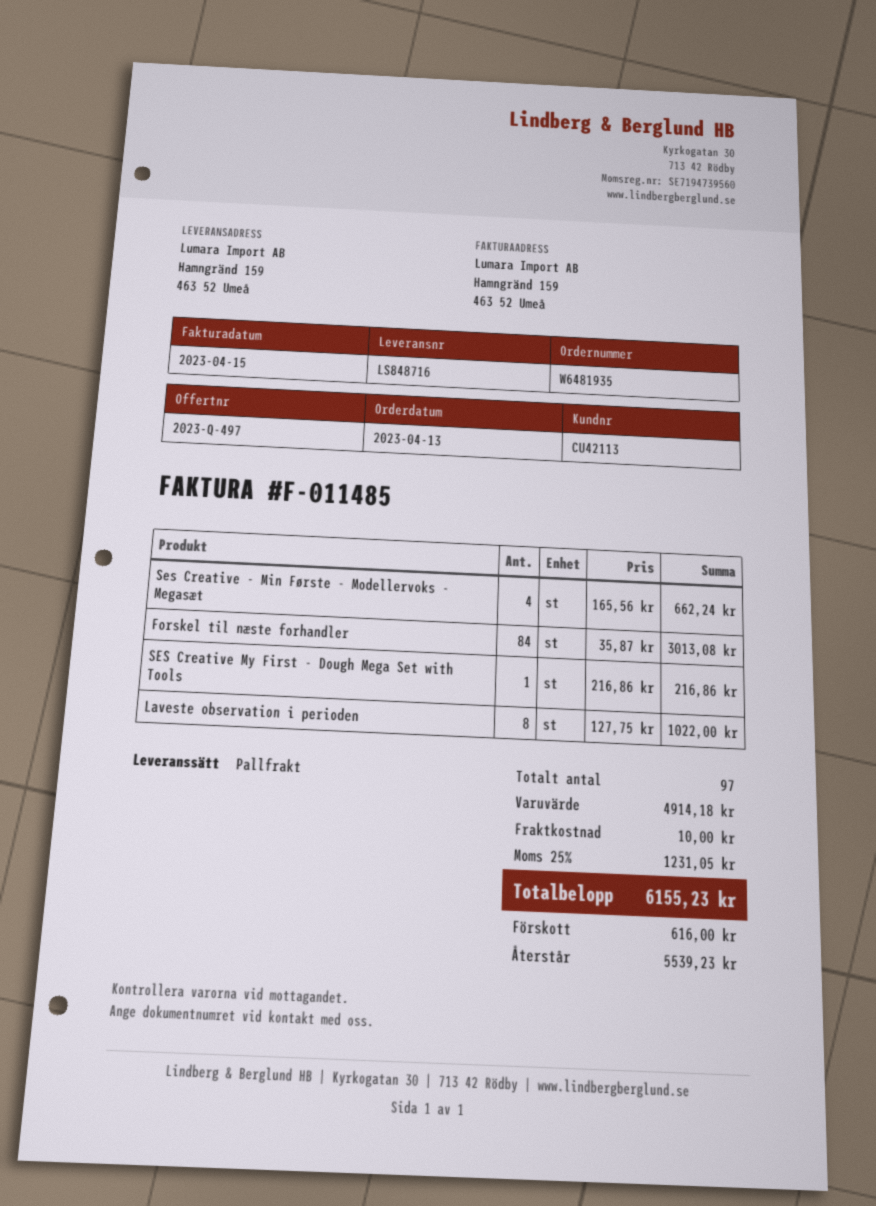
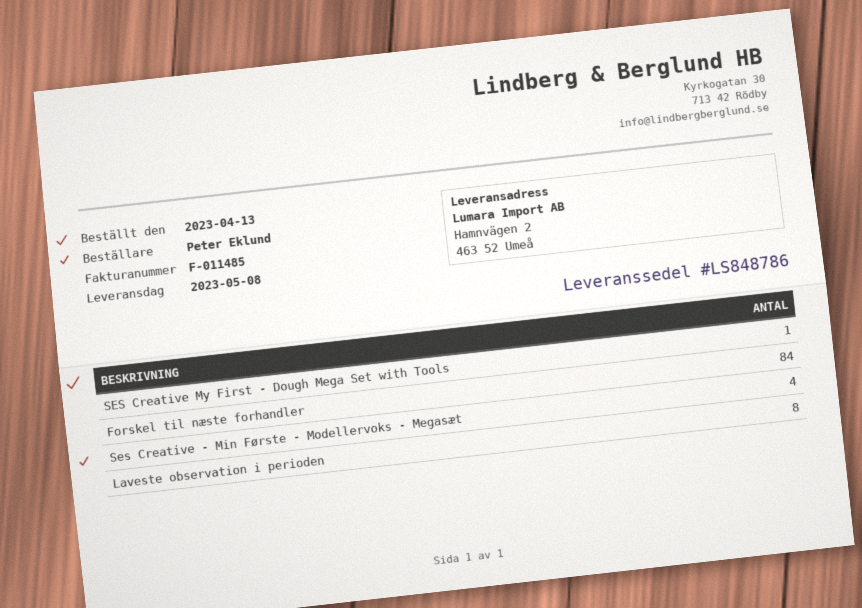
delivery note number: LS848716 -> LS848786
ship to: Hamngränd 159, 463 52 Umeå -> Hamnvägen 2, 463 52 Umeå

